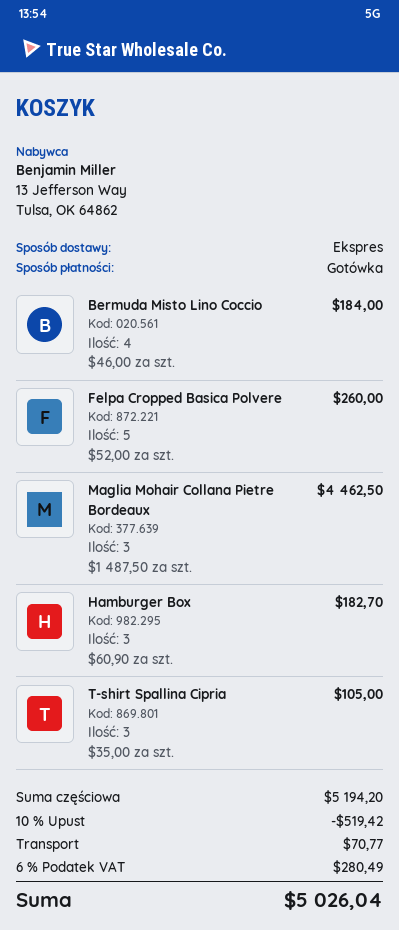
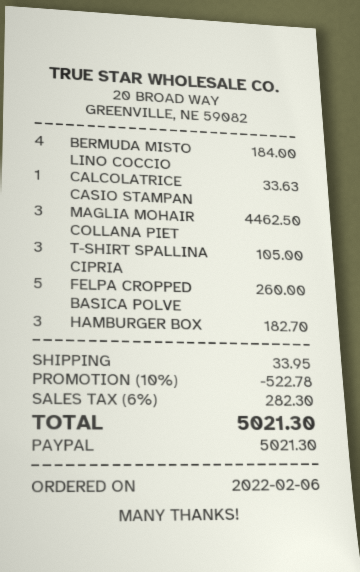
payment method: cash -> PayPal
CALCOLATRICE CASIO STAMPAN: none -> 1 for 33.63
discount: 10% = 519.42 -> 10% = 522.78
shipping: 70.77 -> 33.95
tax: 6% = 280.49 -> 6% = 282.30
total: 5026.04 -> 5021.30

